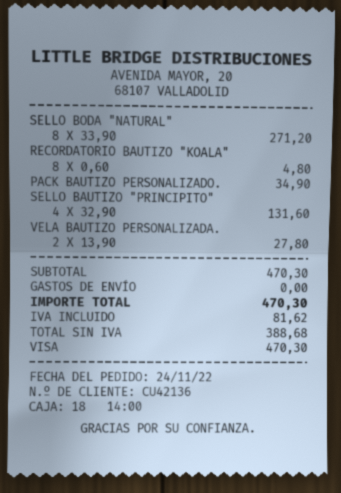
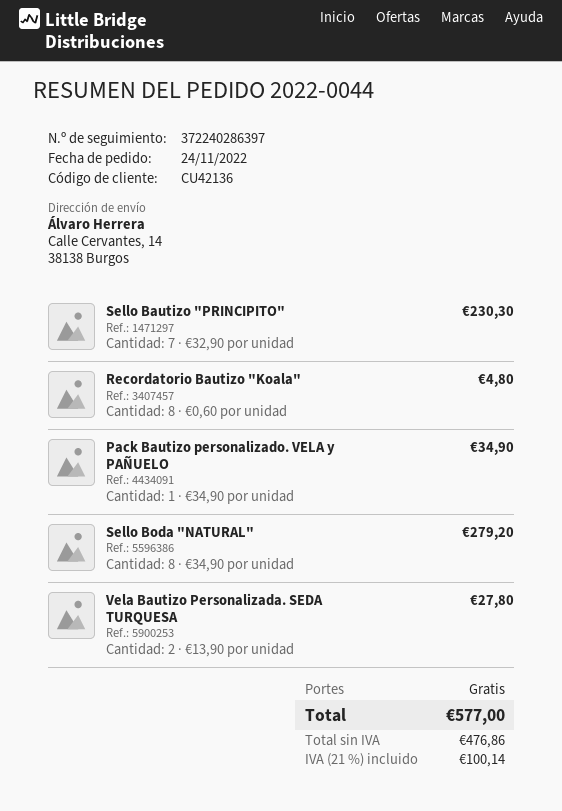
SELLO BODA "NATURAL": 8 x 33.90 = 271.20 -> 8 x 34.90 = 279.20
SELLO BAUTIZO "PRINCIPITO": 4 x 32.90 = 131.60 -> 7 x 32.90 = 230.30
net: 388.68 -> 476.86
tax: 81.62 -> 100.14
total: 470.30 -> 577.00

